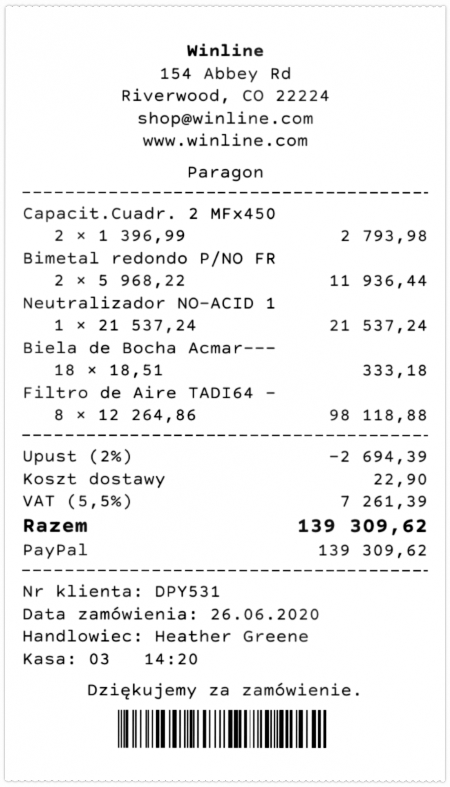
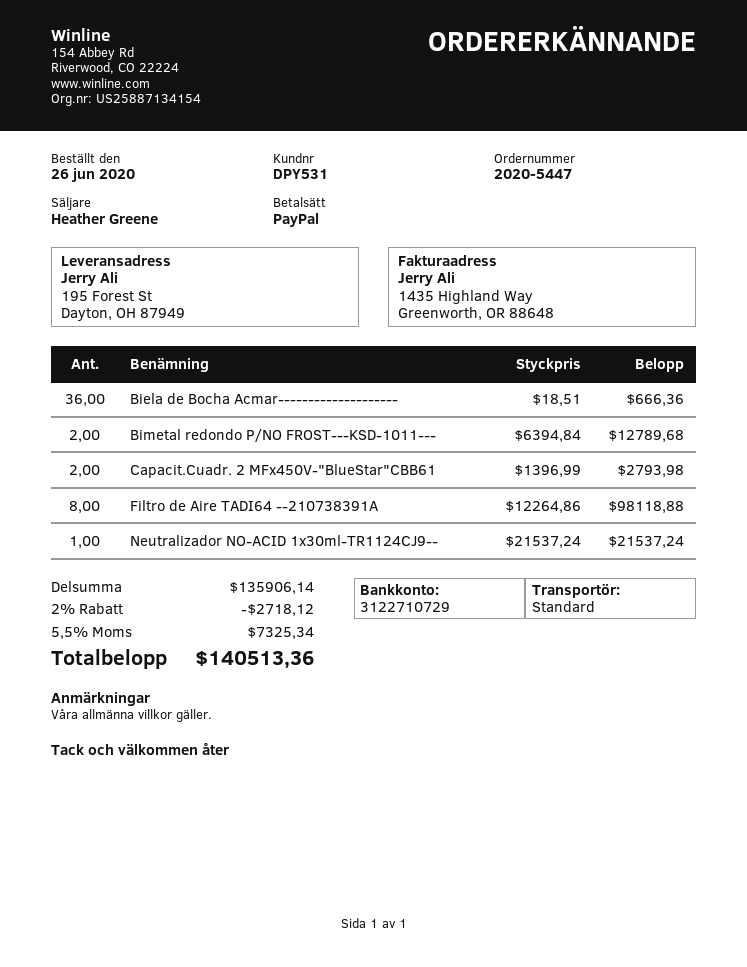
Bimetal redondo P/NO FR: 2 x 5968.22 = 11936.44 -> 2 x 6394.84 = 12789.68
Biela de Bocha Acmar---: 18 x 18.51 = 333.18 -> 36 x 18.51 = 666.36
discount: 2% = 2694.39 -> 2% = 2718.12
shipping: 22.90 -> none
tax: 5.5% = 7261.39 -> 5.5% = 7325.34
total: 139309.62 -> 140513.36

